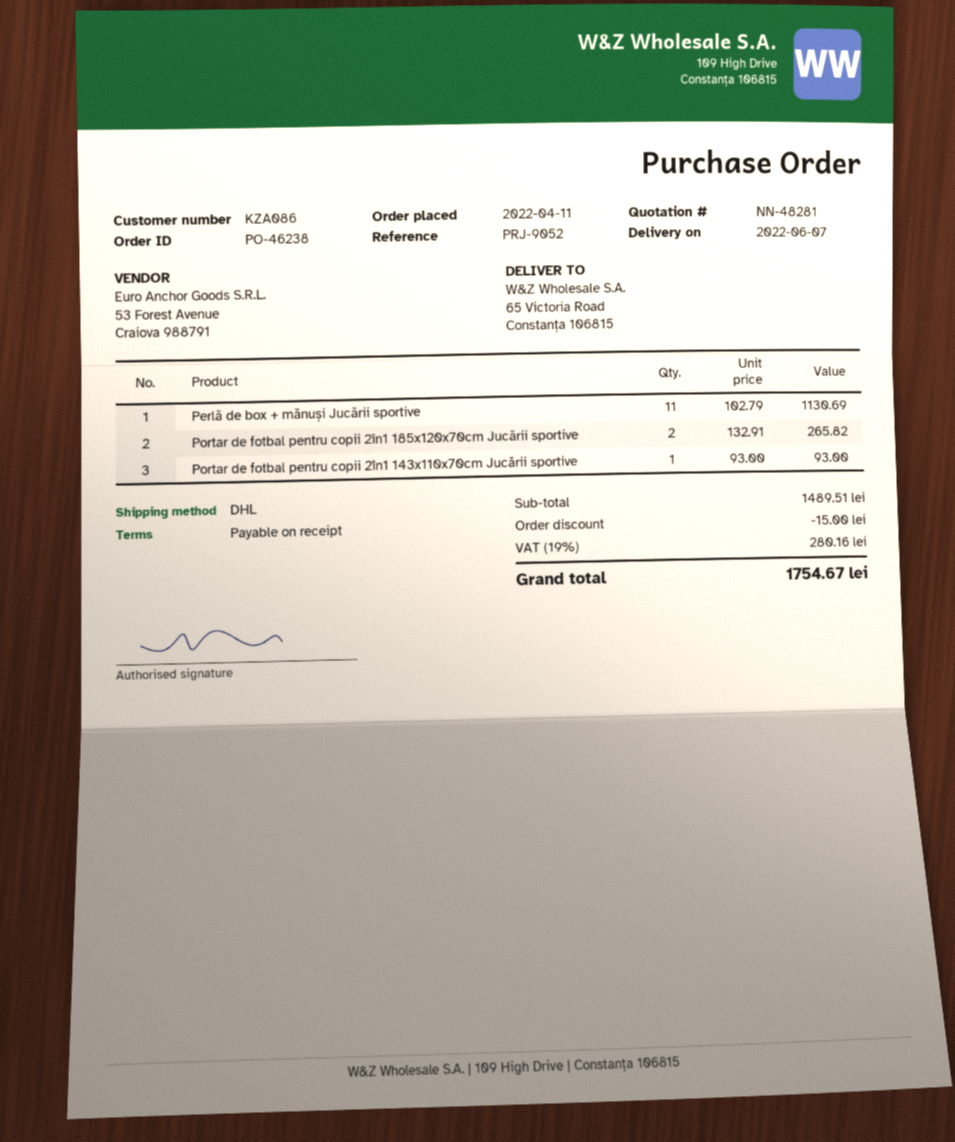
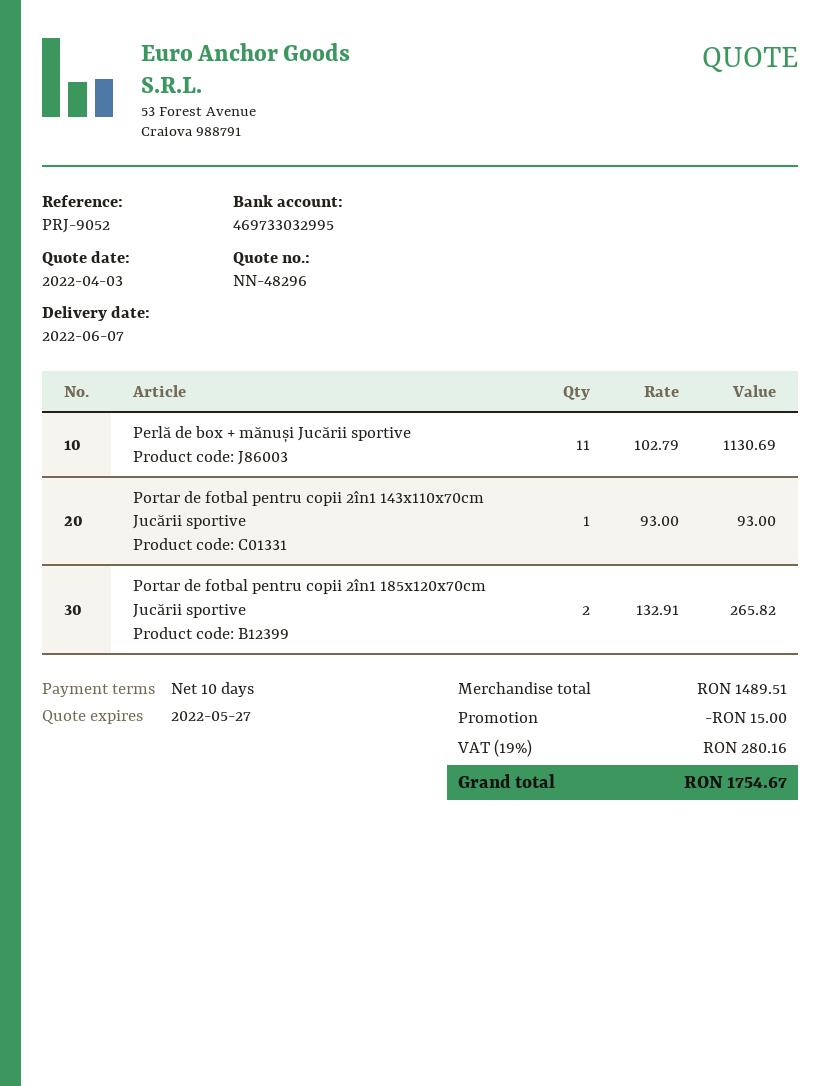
quote number: NN-48281 -> NN-48296
payment terms: on receipt -> 10 days

